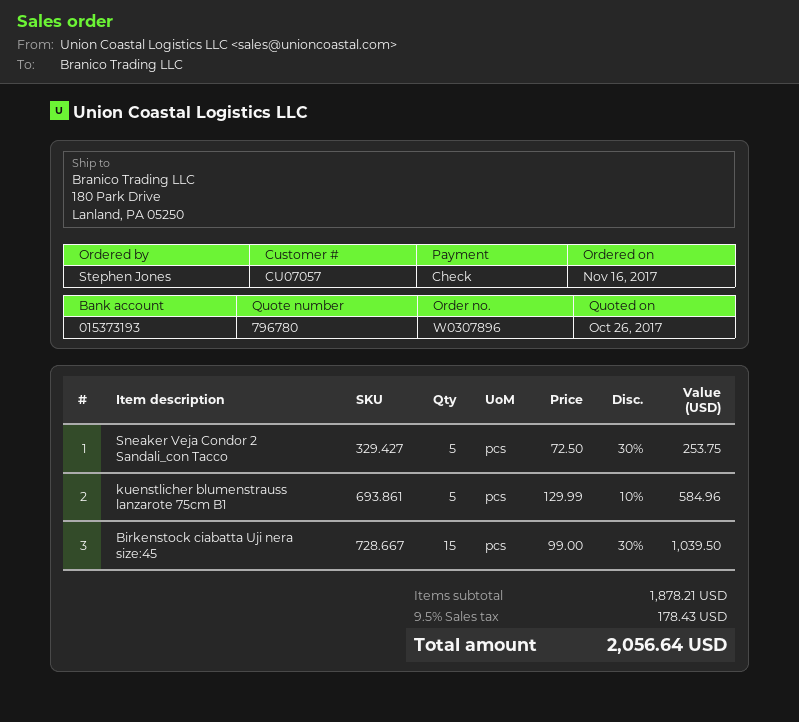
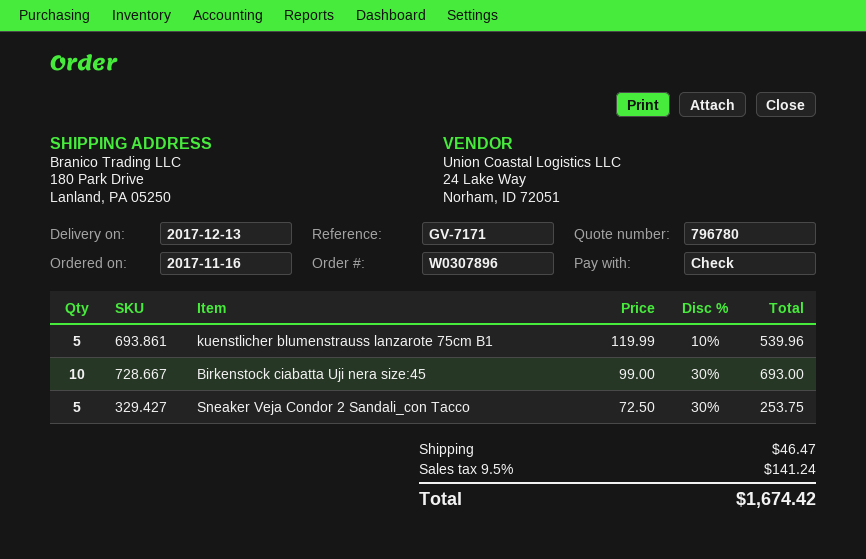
kuenstlicher blumenstrauss lanzarote 75cm B1: 5 x 129.99 - 10% = 584.96 -> 5 x 119.99 - 10% = 539.96
Birkenstock ciabatta Uji nera size:45: 15 x 99.00 - 30% = 1039.50 -> 10 x 99.00 - 30% = 693.00
shipping: none -> 46.47
tax: 9.5% = 178.43 -> 9.5% = 141.24
total: 2056.64 -> 1674.42

